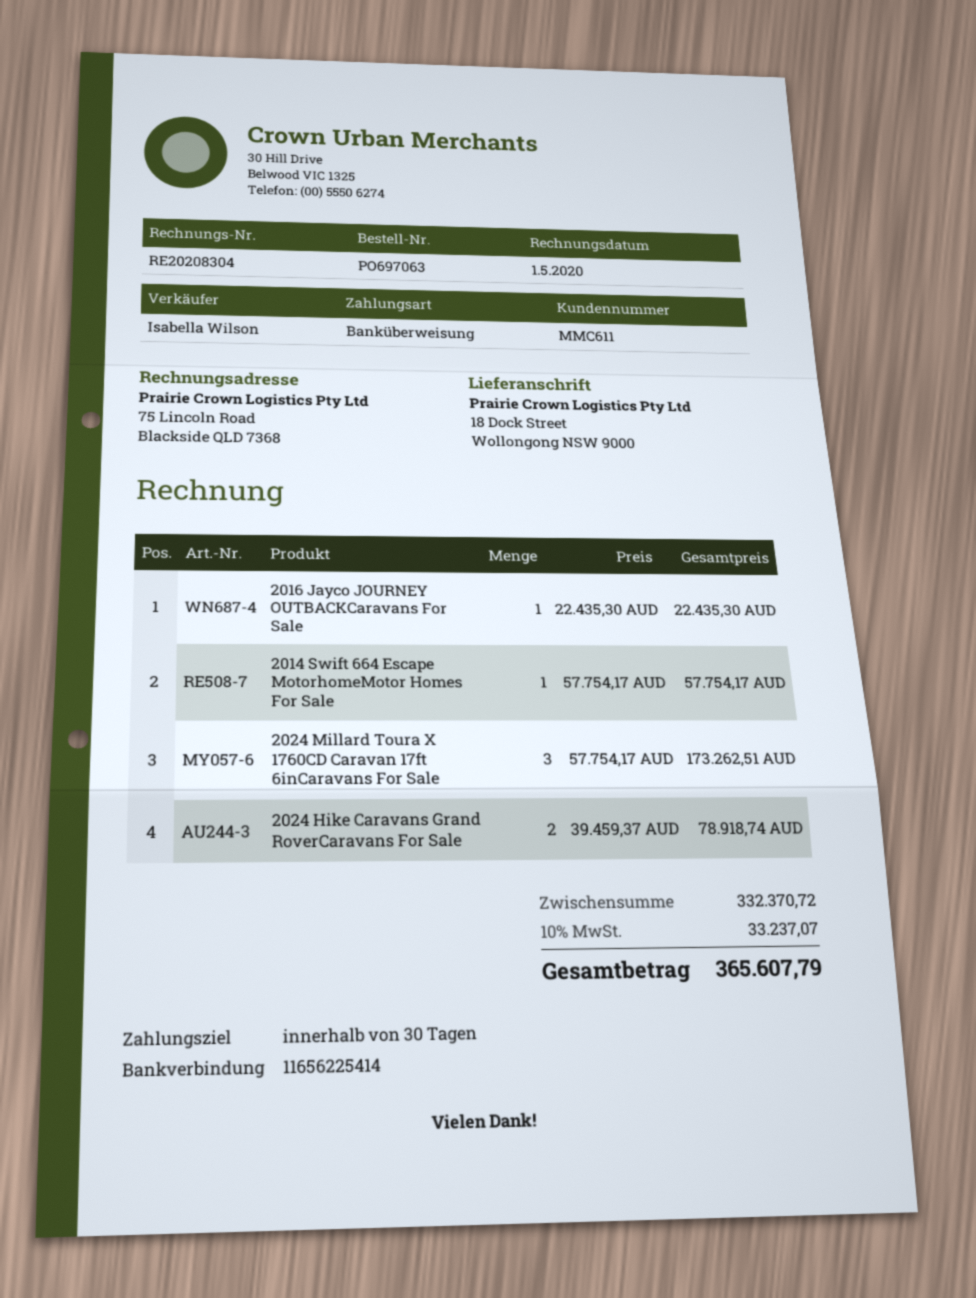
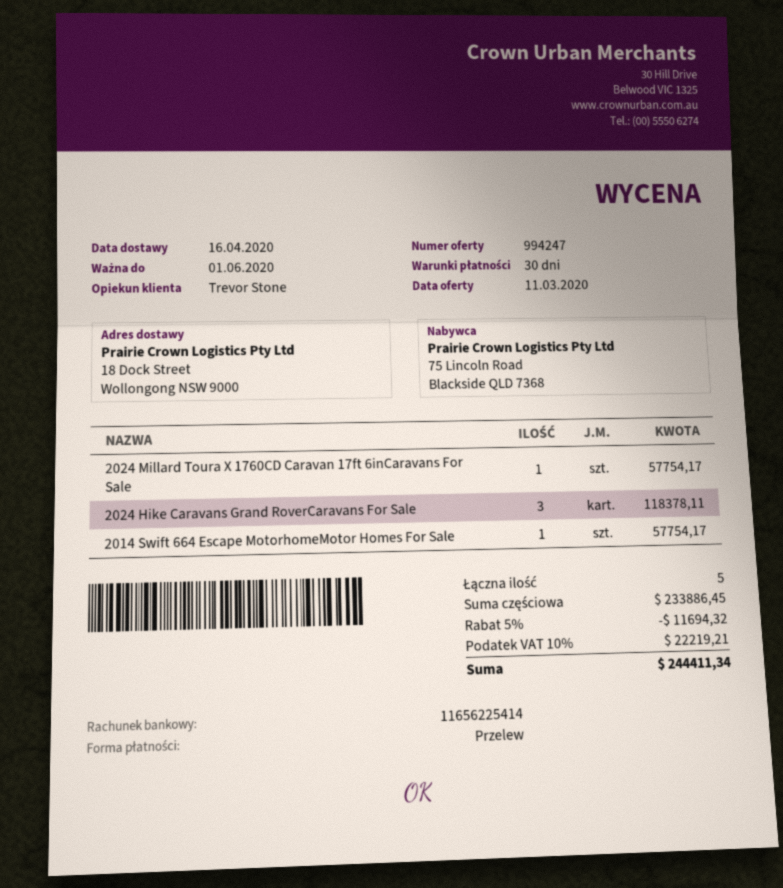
sales rep: Isabella Wilson -> Trevor Stone
2016 Jayco JOURNEY OUTBACKCaravans For Sale: 1 for 22435.30 -> none
2024 Millard Toura X 1760CD Caravan 17ft 6inCaravans For Sale: 3 for 173262.51 -> 1 for 57754.17
2024 Hike Caravans Grand RoverCaravans For Sale: 2 for 78918.74 -> 3 for 118378.11
subtotal: 332370.72 -> 233886.45
discount: none -> 5% = 11694.32
tax: 10% = 33237.07 -> 10% = 22219.21
total: 365607.79 -> 244411.34

